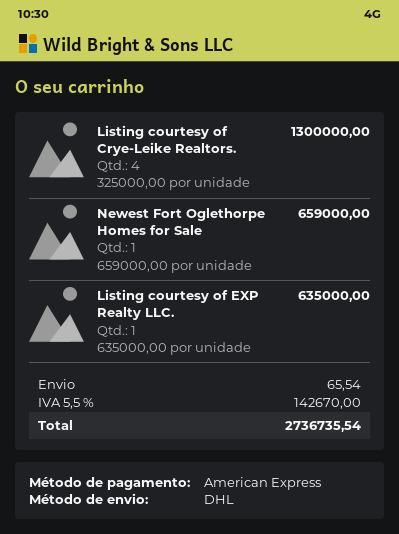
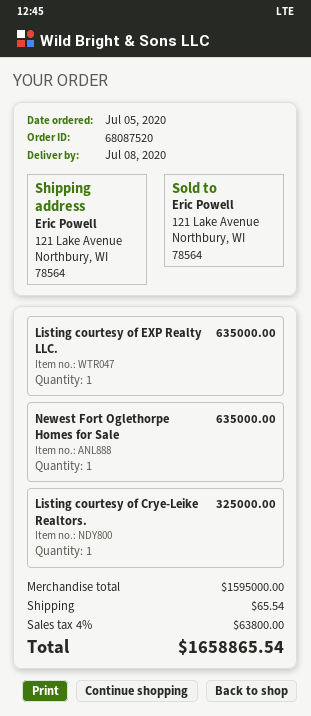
Listing courtesy of Crye-Leike Realtors.: 4 for 1300000.00 -> 1 for 325000.00
Newest Fort Oglethorpe Homes for Sale: 1 for 659000.00 -> 1 for 635000.00
tax: 5.5% = 142670.00 -> 4% = 63800.00
total: 2736735.54 -> 1658865.54

